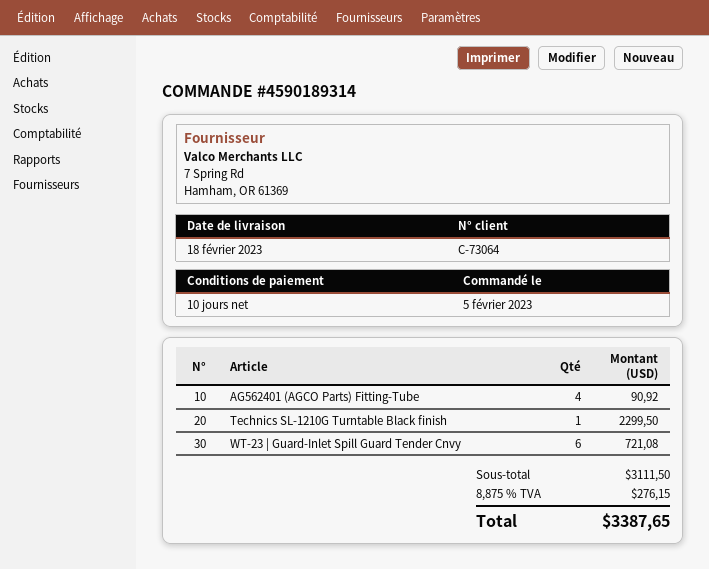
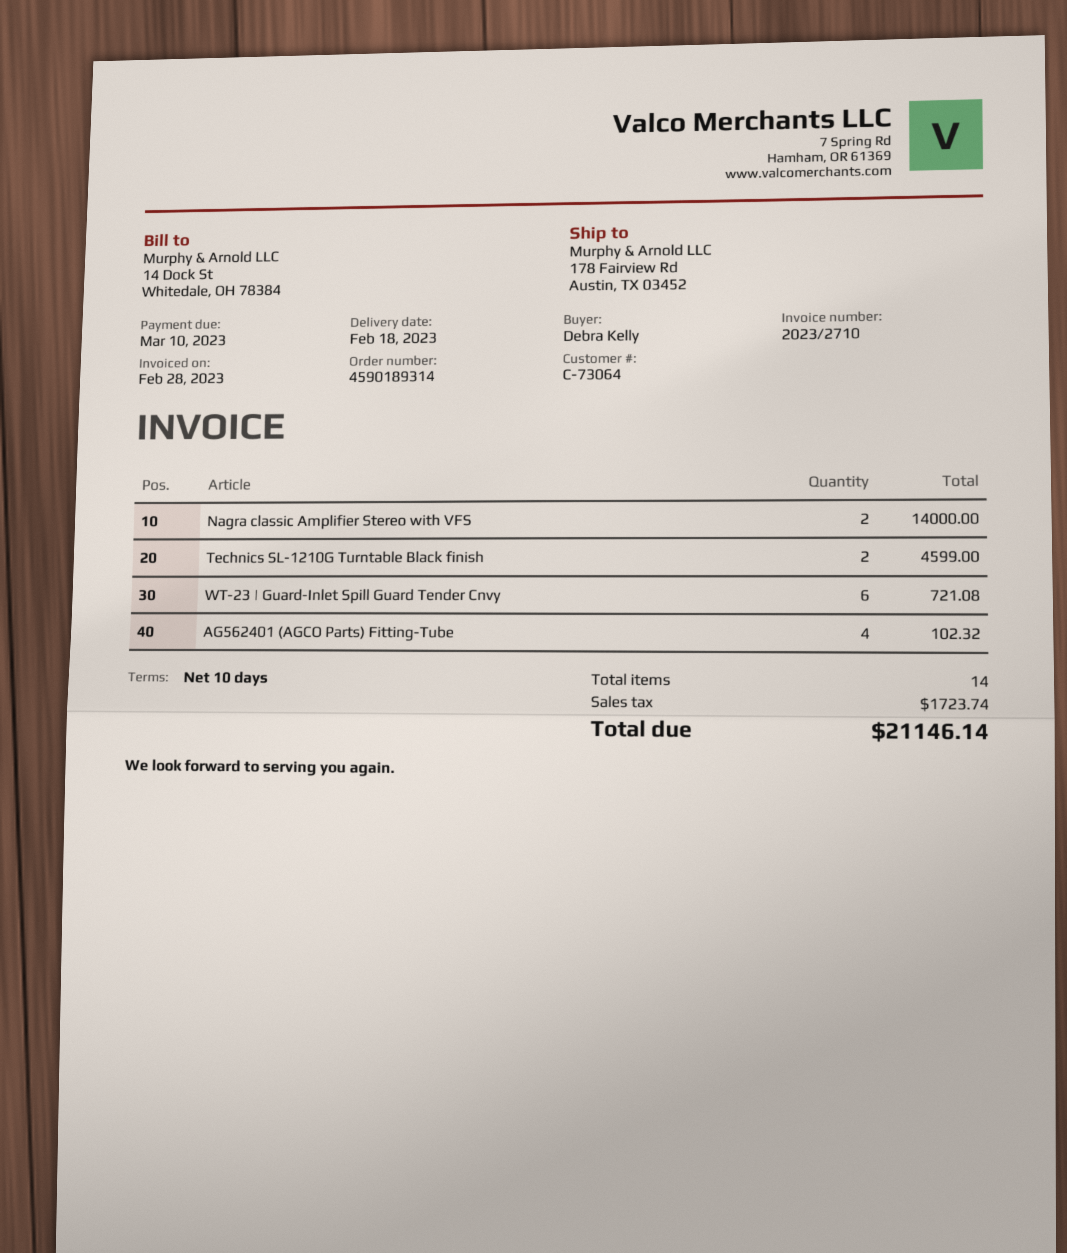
AG562401 (AGCO Parts) Fitting-Tube: 4 for 90.92 -> 4 for 102.32
Technics SL-1210G Turntable Black finish: 1 for 2299.50 -> 2 for 4599.00
Nagra classic Amplifier Stereo with VFS: none -> 2 for 14000.00
tax: 276.15 -> 1723.74
total: 3387.65 -> 21146.14

